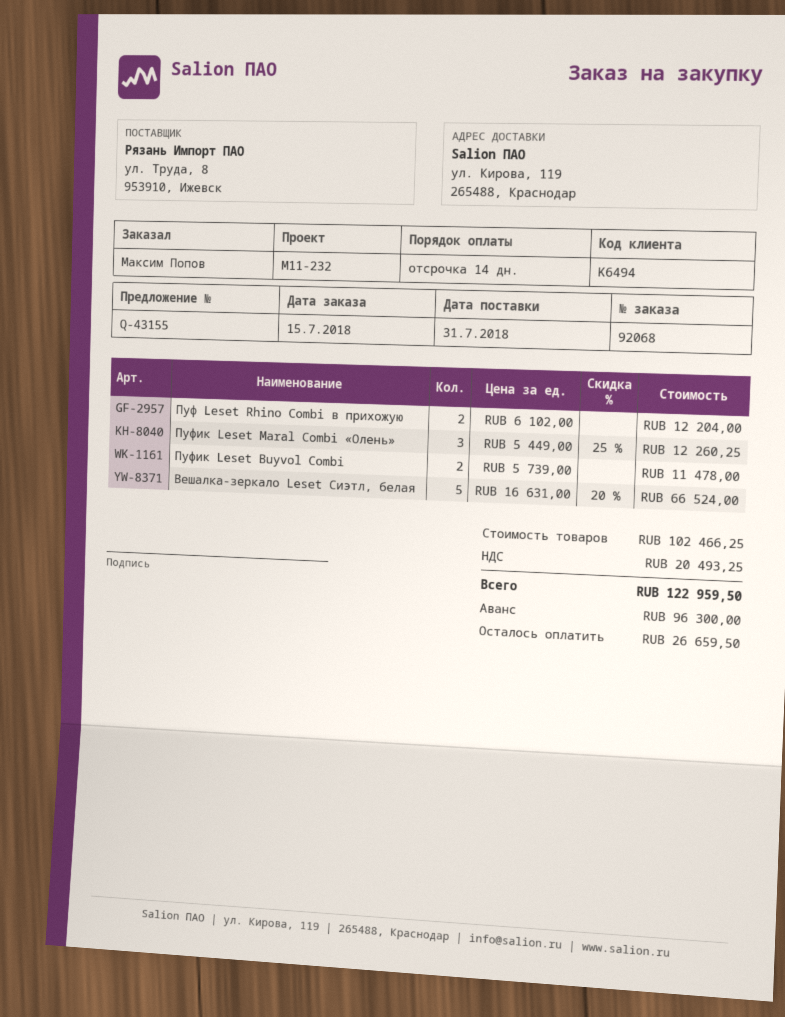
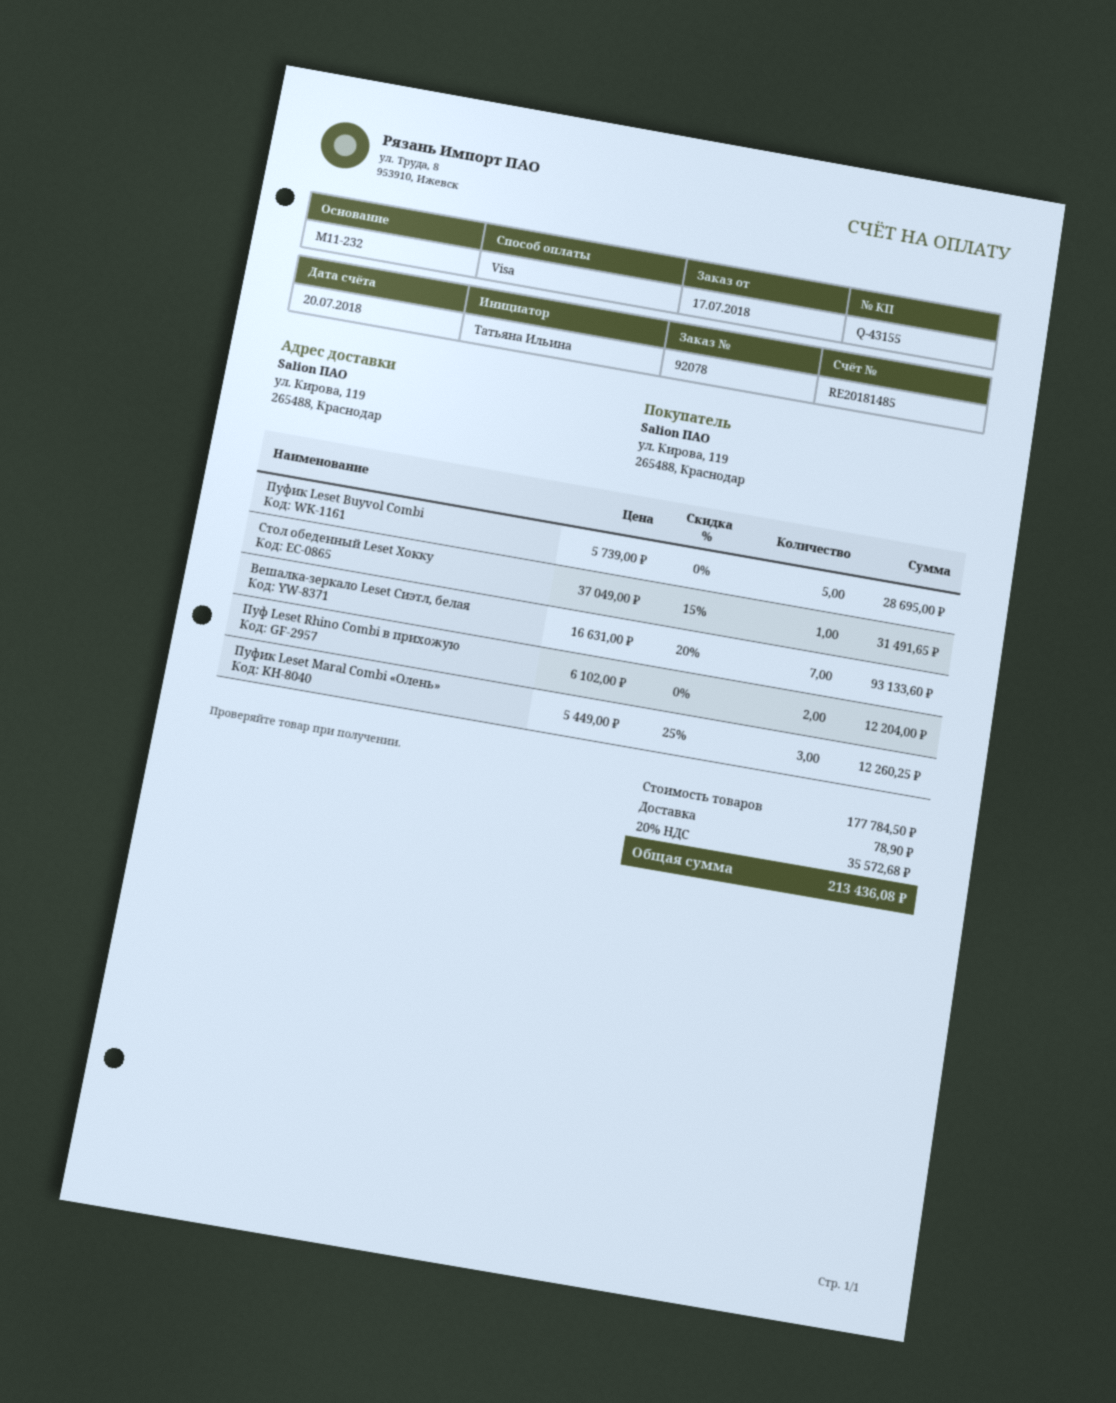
order number: 92068 -> 92078
order date: 2018-07-15 -> 2018-07-17
ordered by: Максим Попов -> Татьяна Ильина
Пуфик Leset Buyvol Combi: 2 x 5739.00 = 11478.00 -> 5 x 5739.00 = 28695.00
Вешалка-зеркало Leset Сиэтл, белая: 5 x 16631.00 - 20% = 66524.00 -> 7 x 16631.00 - 20% = 93133.60
Стол обеденный Leset Хокку: none -> 1 x 37049.00 - 15% = 31491.65
subtotal: 102466.25 -> 177784.50
shipping: none -> 78.90
tax: 20493.25 -> 35572.68
total: 122959.50 -> 213436.08

